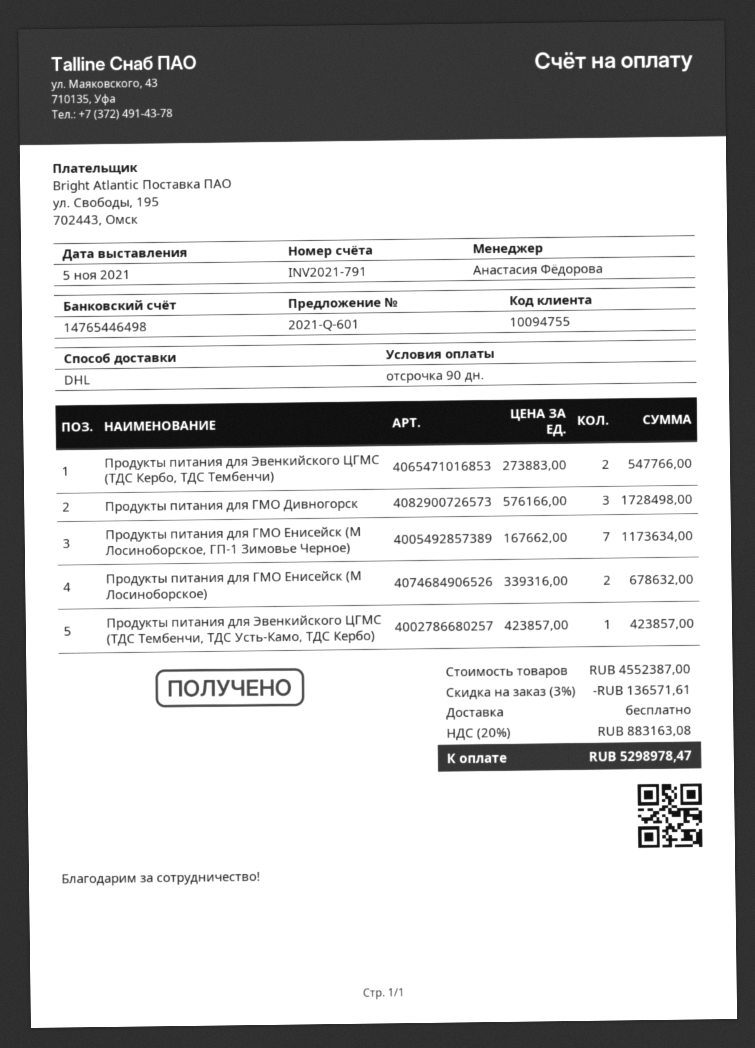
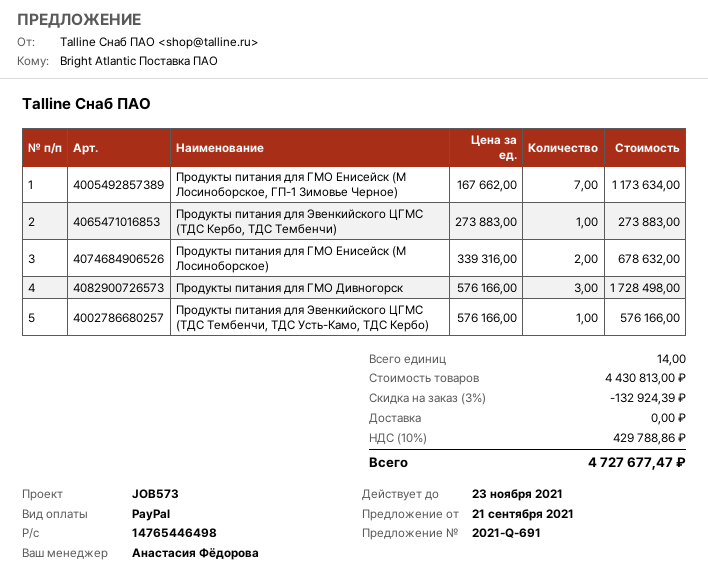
quote number: 2021-Q-601 -> 2021-Q-691
Продукты питания для Эвенкийского ЦГМС (ТДС Кербо, ТДС Тембенчи): 2 x 273883.00 = 547766.00 -> 1 x 273883.00 = 273883.00
Продукты питания для Эвенкийского ЦГМС (ТДС Тембенчи, ТДС Усть-Камо, ТДС Кербо): 1 x 423857.00 = 423857.00 -> 1 x 576166.00 = 576166.00
subtotal: 4552387.00 -> 4430813.00
discount: 3% = 136571.61 -> 3% = 132924.39
tax: 20% = 883163.08 -> 10% = 429788.86
total: 5298978.47 -> 4727677.47

